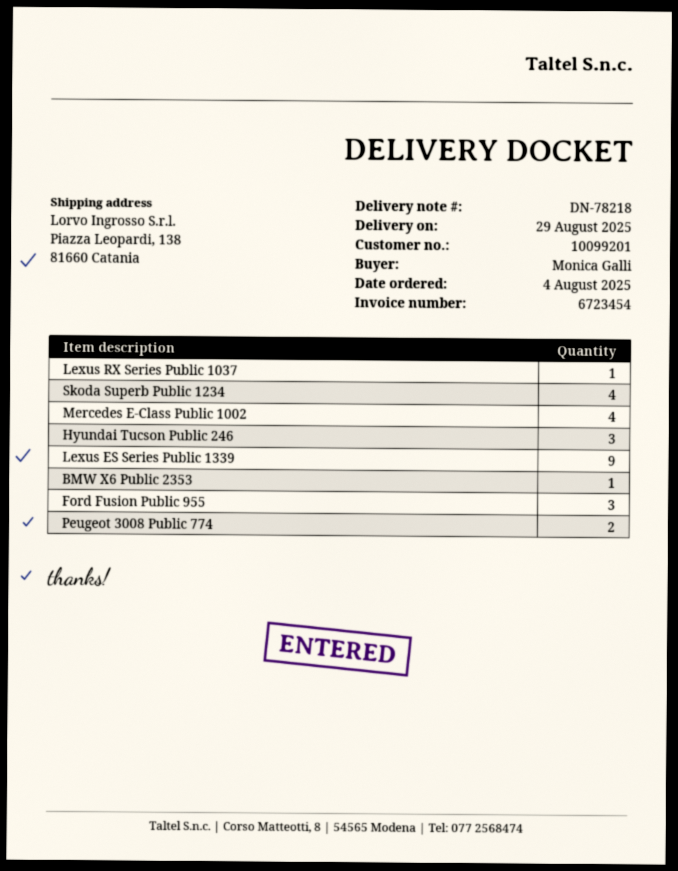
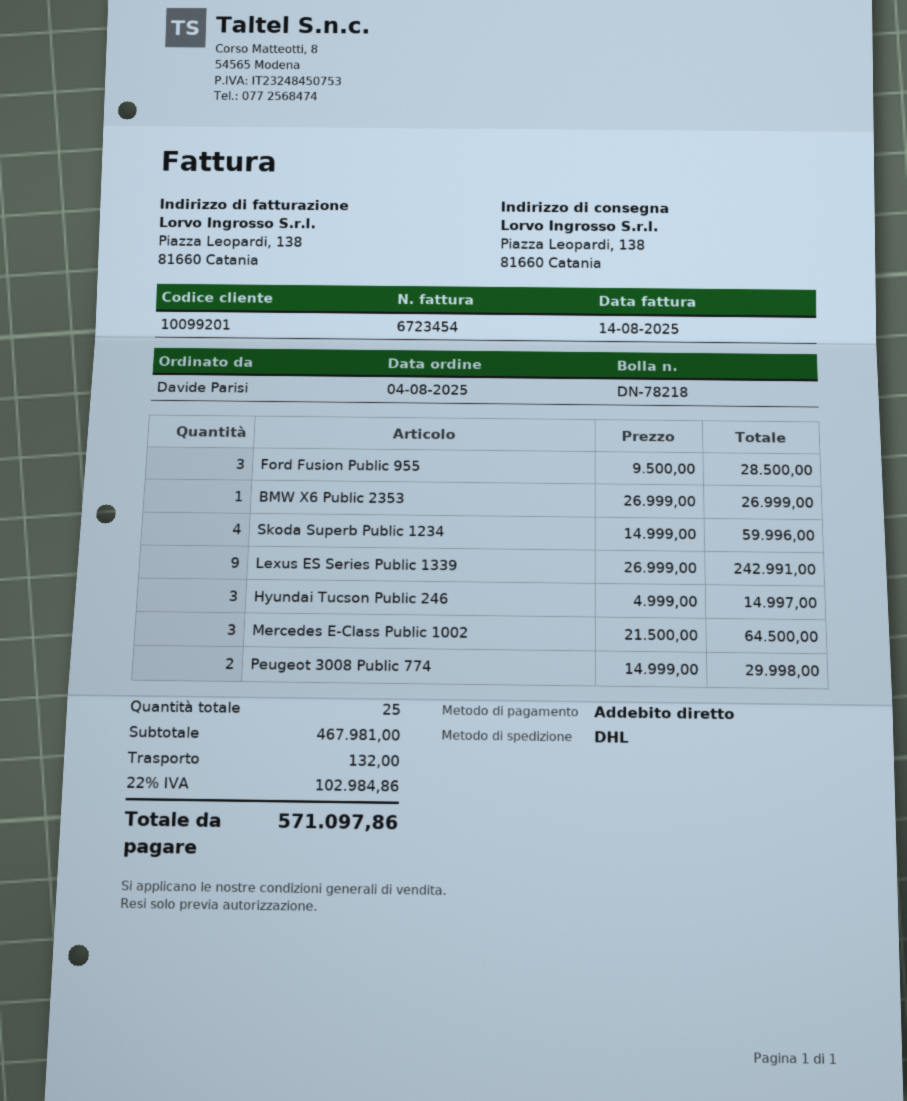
ordered by: Monica Galli -> Davide Parisi
Lexus RX Series Public 1037: 1 -> none
Mercedes E-Class Public 1002: 4 -> 3

